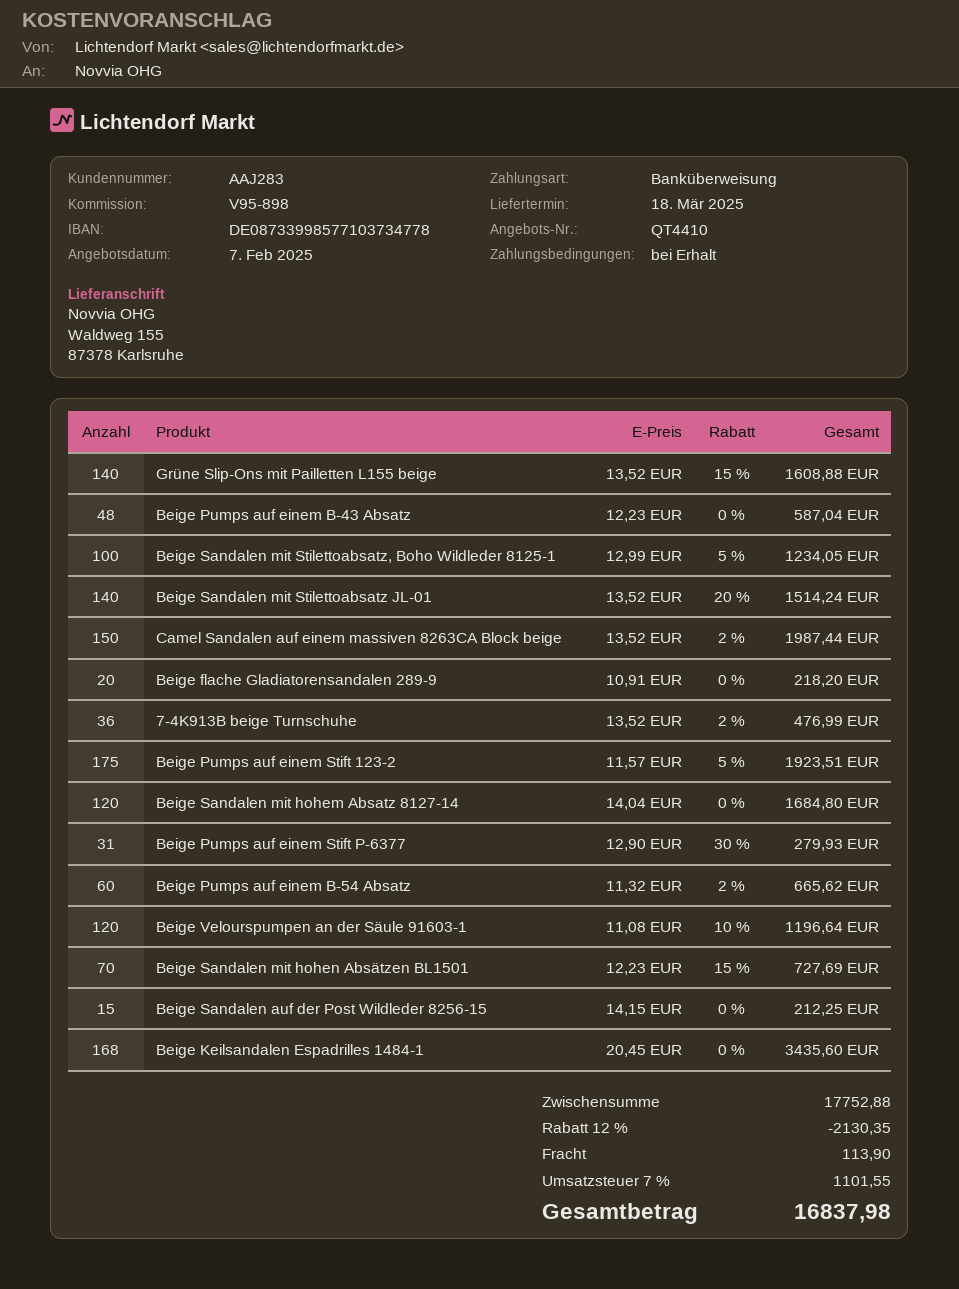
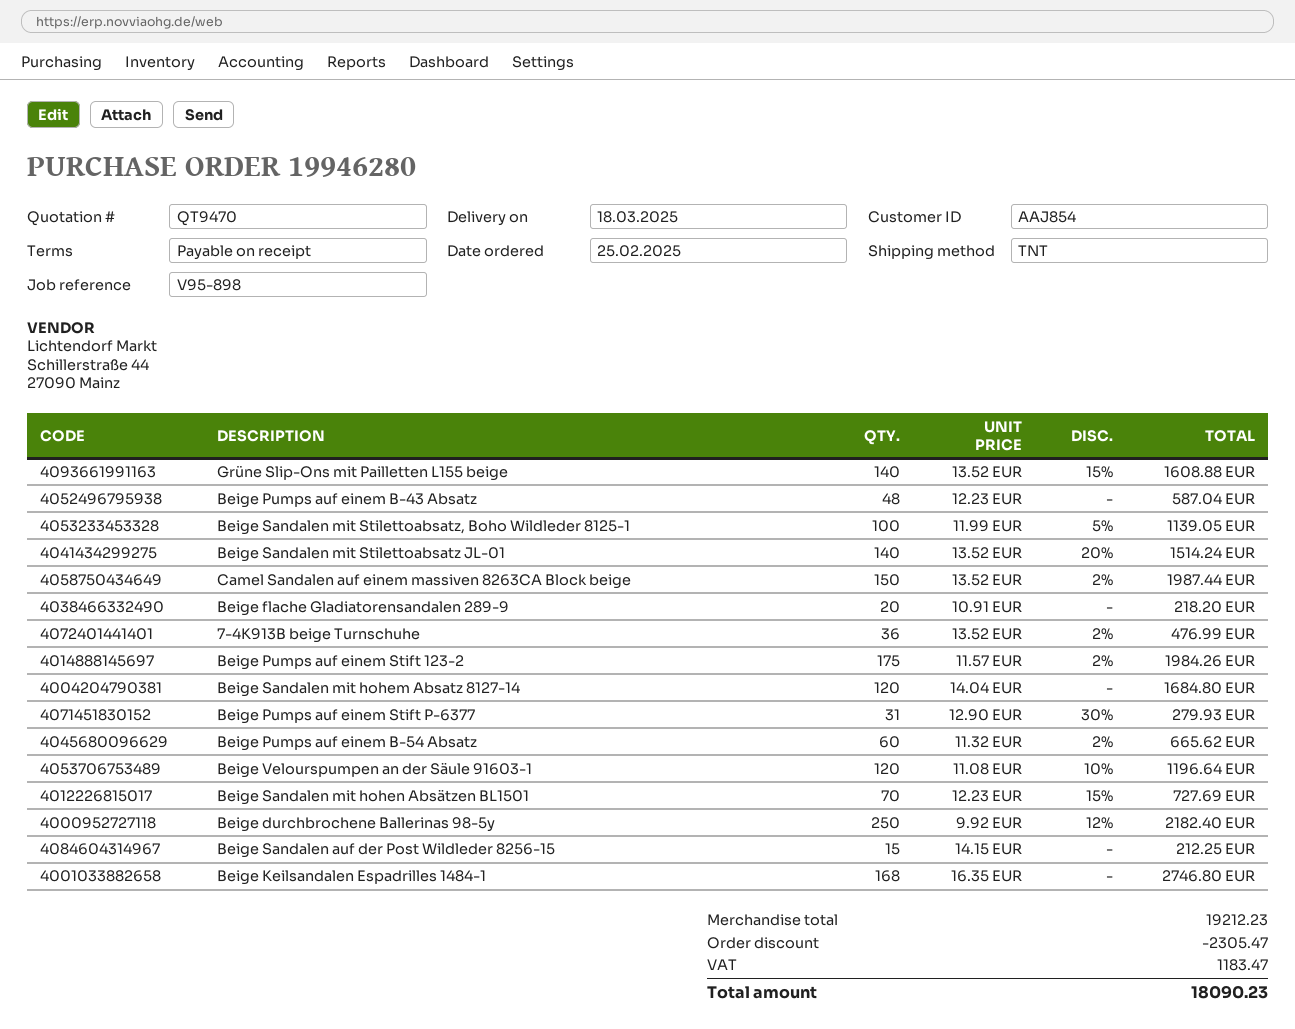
quote number: QT4410 -> QT9470
customer number: AAJ283 -> AAJ854
Beige Sandalen mit Stilettoabsatz, Boho Wildleder 8125-1: 100 x 12.99 - 5% = 1234.05 -> 100 x 11.99 - 5% = 1139.05
Beige Pumps auf einem Stift 123-2: 175 x 11.57 - 5% = 1923.51 -> 175 x 11.57 - 2% = 1984.26
Beige Keilsandalen Espadrilles 1484-1: 168 x 20.45 = 3435.60 -> 168 x 16.35 = 2746.80
Beige durchbrochene Ballerinas 98-5y: none -> 250 x 9.92 - 12% = 2182.40
subtotal: 17752.88 -> 19212.23
discount: 2130.35 -> 2305.47
shipping: 113.90 -> none
tax: 1101.55 -> 1183.47
total: 16837.98 -> 18090.23

